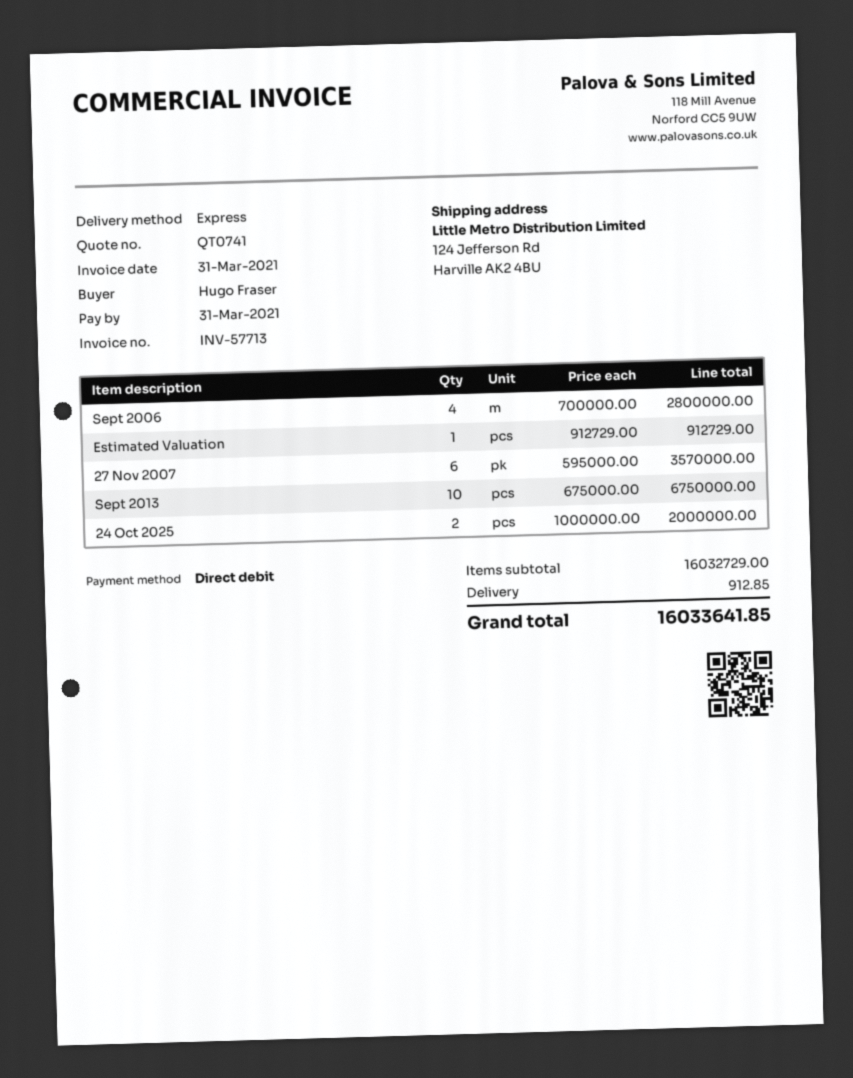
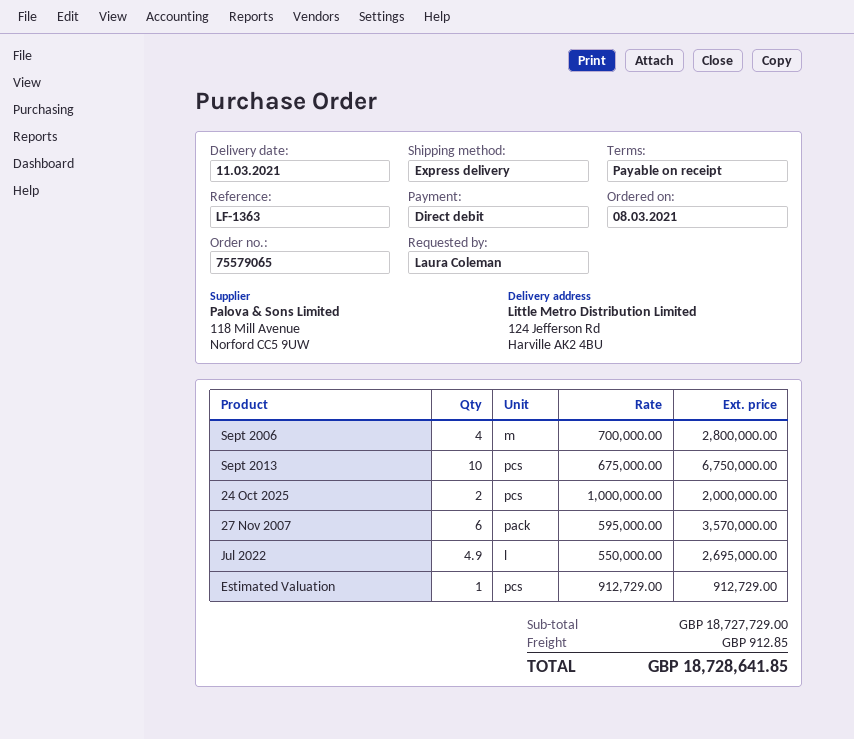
ordered by: Hugo Fraser -> Laura Coleman
Jul 2022: none -> 4.9 x 550000.00 = 2695000.00
subtotal: 16032729.00 -> 18727729.00
total: 16033641.85 -> 18728641.85

